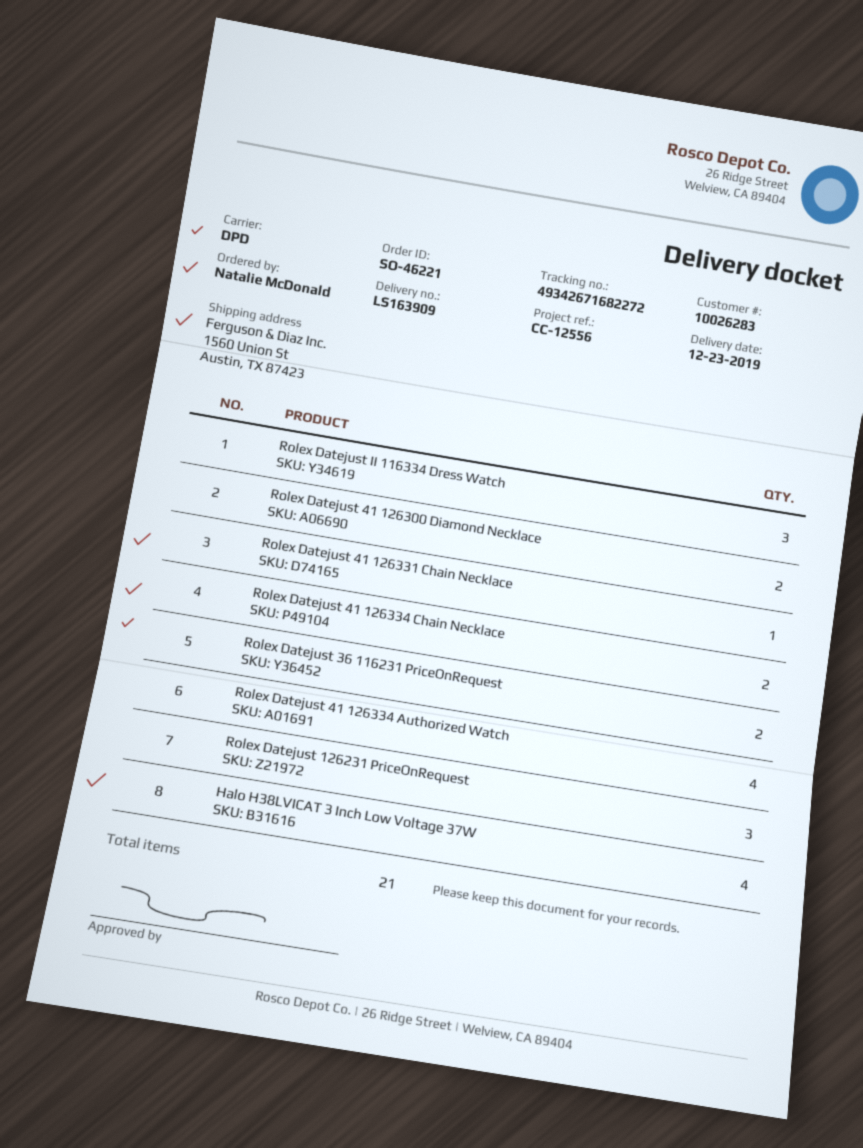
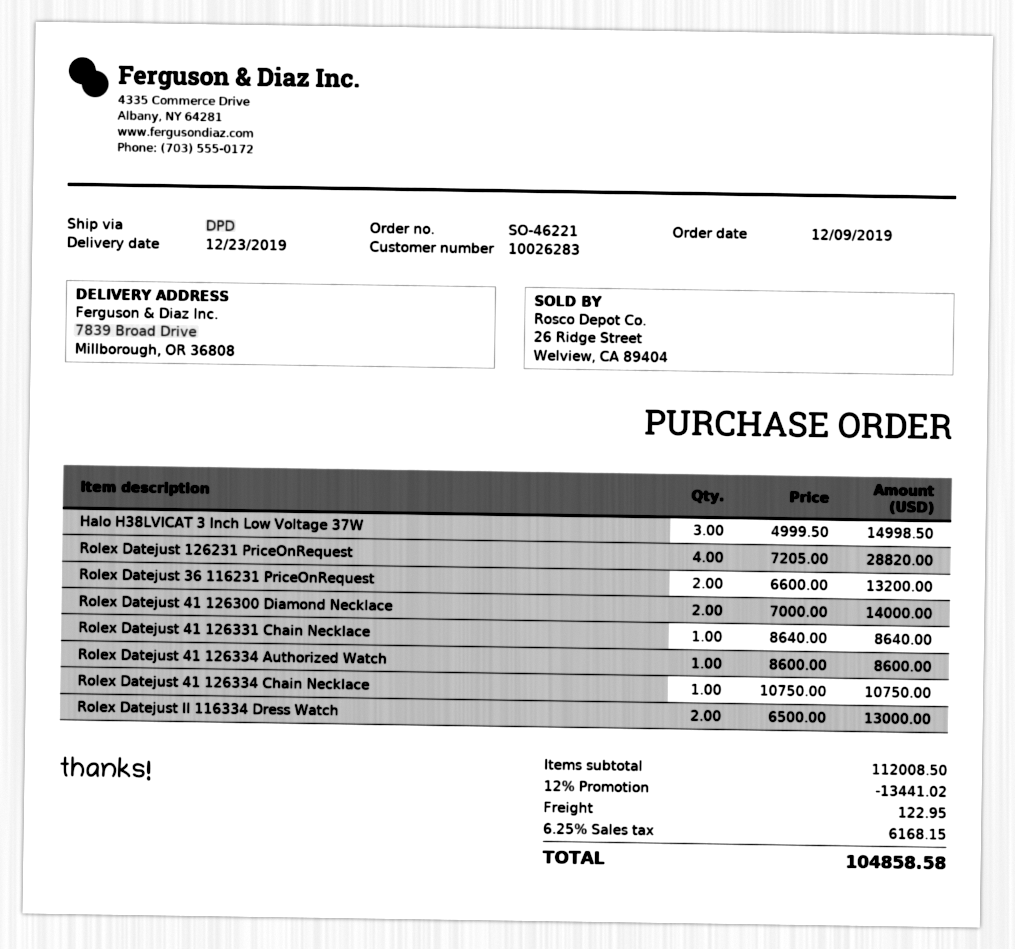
ship to: 1560 Union St, Austin, TX 87423 -> 7839 Broad Drive, Millborough, OR 36808
Rolex Datejust II 116334 Dress Watch: 3 -> 2
Rolex Datejust 41 126334 Chain Necklace: 2 -> 1
Rolex Datejust 41 126334 Authorized Watch: 4 -> 1
Rolex Datejust 126231 PriceOnRequest: 3 -> 4
Halo H38LVICAT 3 Inch Low Voltage 37W: 4 -> 3

